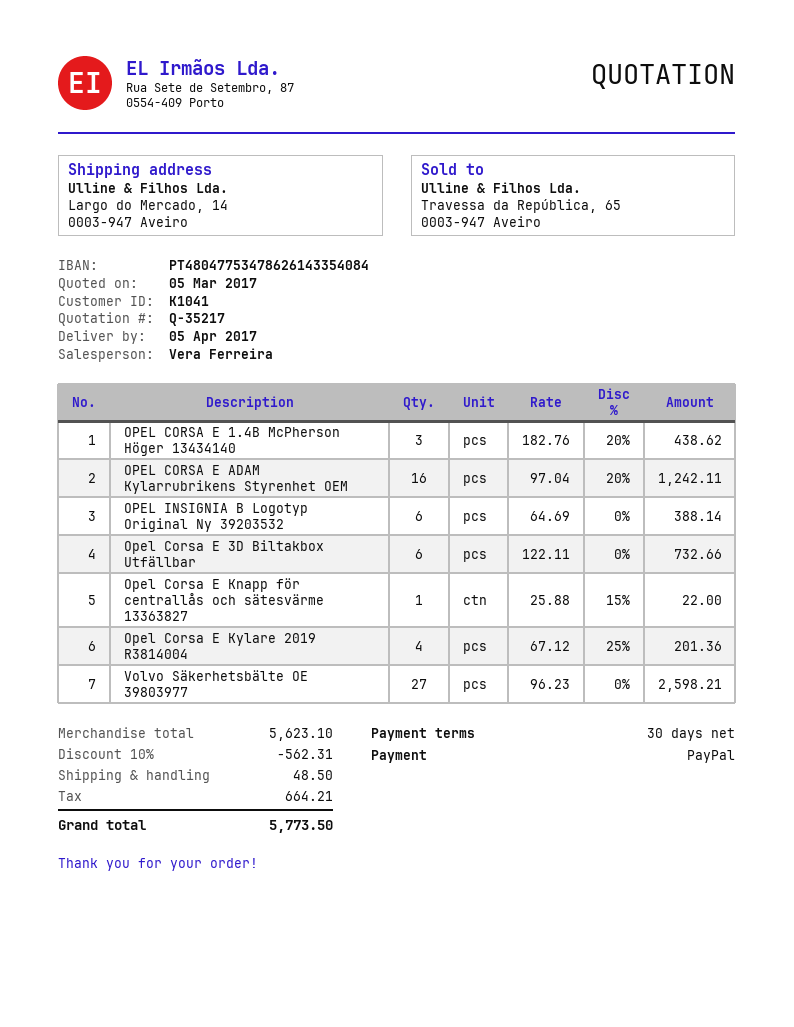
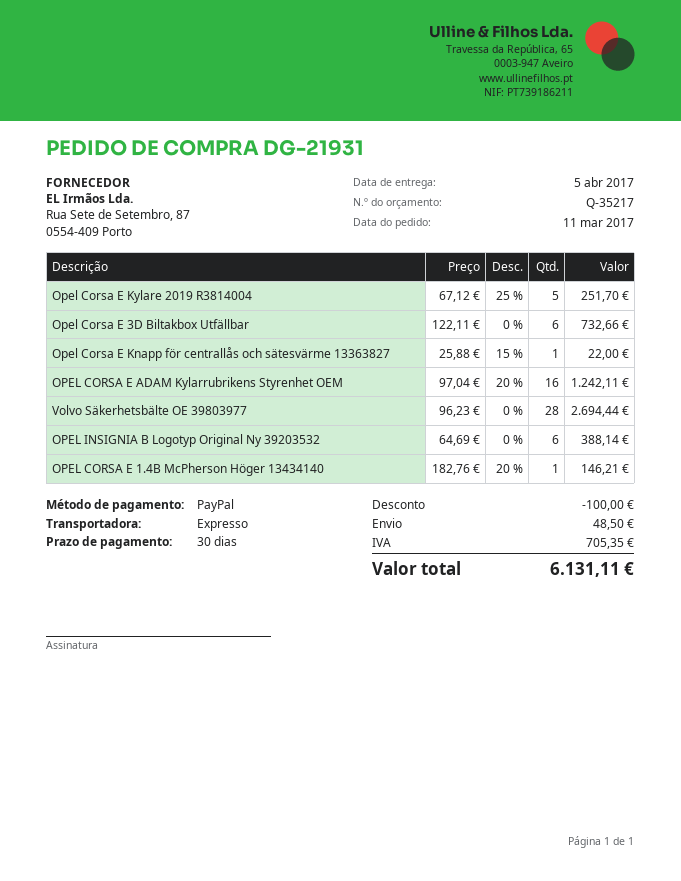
OPEL CORSA E 1.4B McPherson Höger 13434140: 3 x 182.76 - 20% = 438.62 -> 1 x 182.76 - 20% = 146.21
Opel Corsa E Kylare 2019 R3814004: 4 x 67.12 - 25% = 201.36 -> 5 x 67.12 - 25% = 251.70
Volvo Säkerhetsbälte OE 39803977: 27 x 96.23 = 2598.21 -> 28 x 96.23 = 2694.44
discount: 562.31 -> 100.00
tax: 664.21 -> 705.35
total: 5773.50 -> 6131.11

